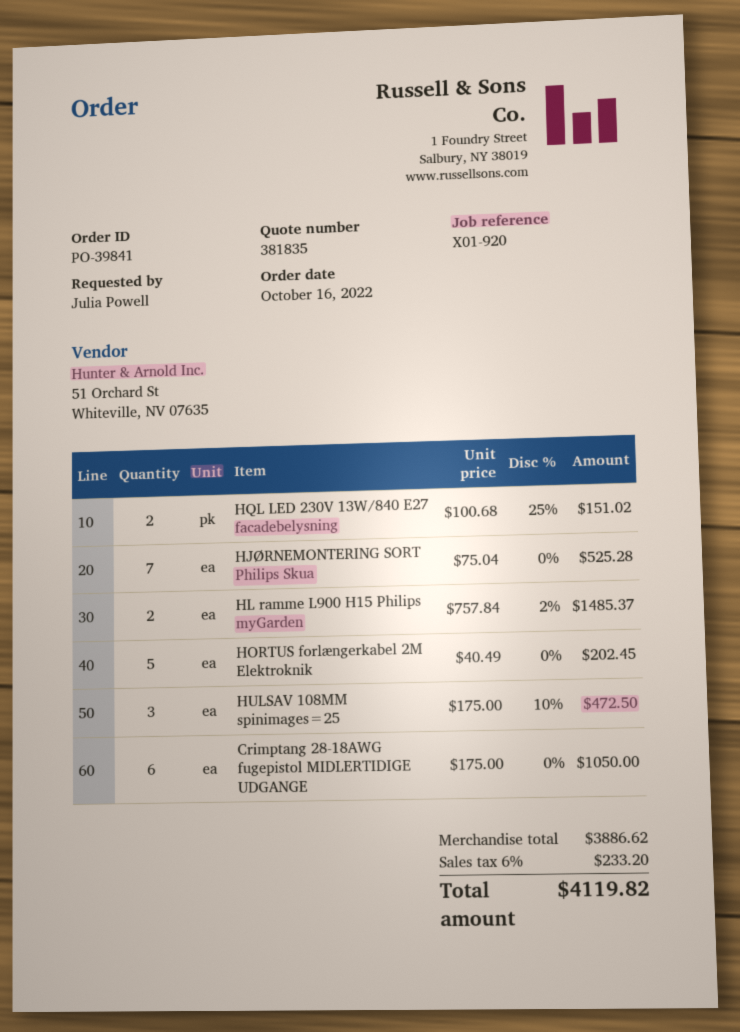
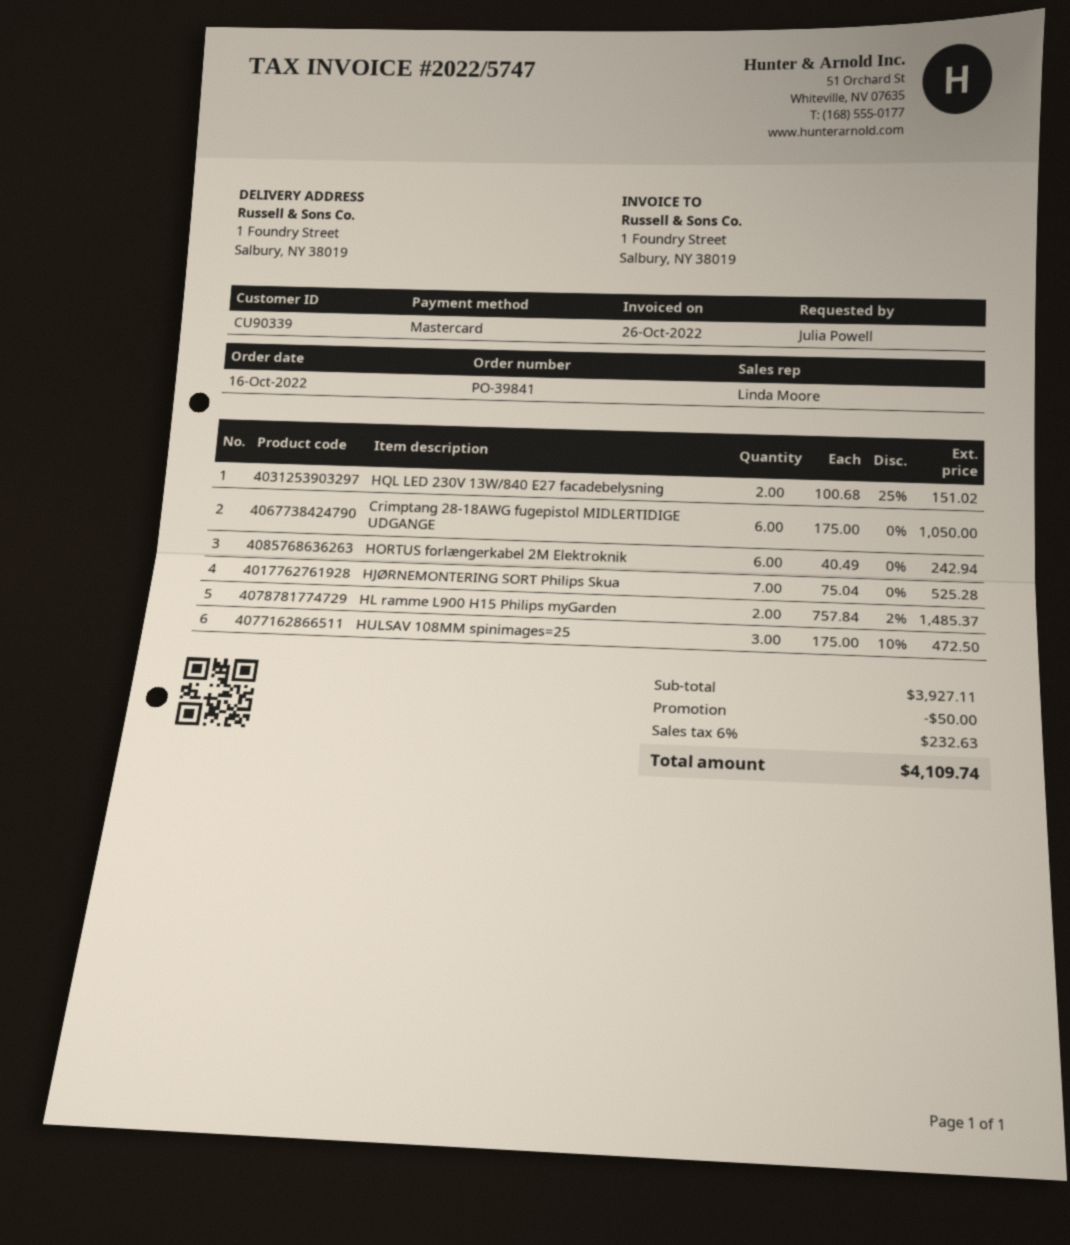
HORTUS forlængerkabel 2M Elektroknik: 5 x 40.49 = 202.45 -> 6 x 40.49 = 242.94
subtotal: 3886.62 -> 3927.11
discount: none -> 50.00
tax: 6% = 233.20 -> 6% = 232.63
total: 4119.82 -> 4109.74

